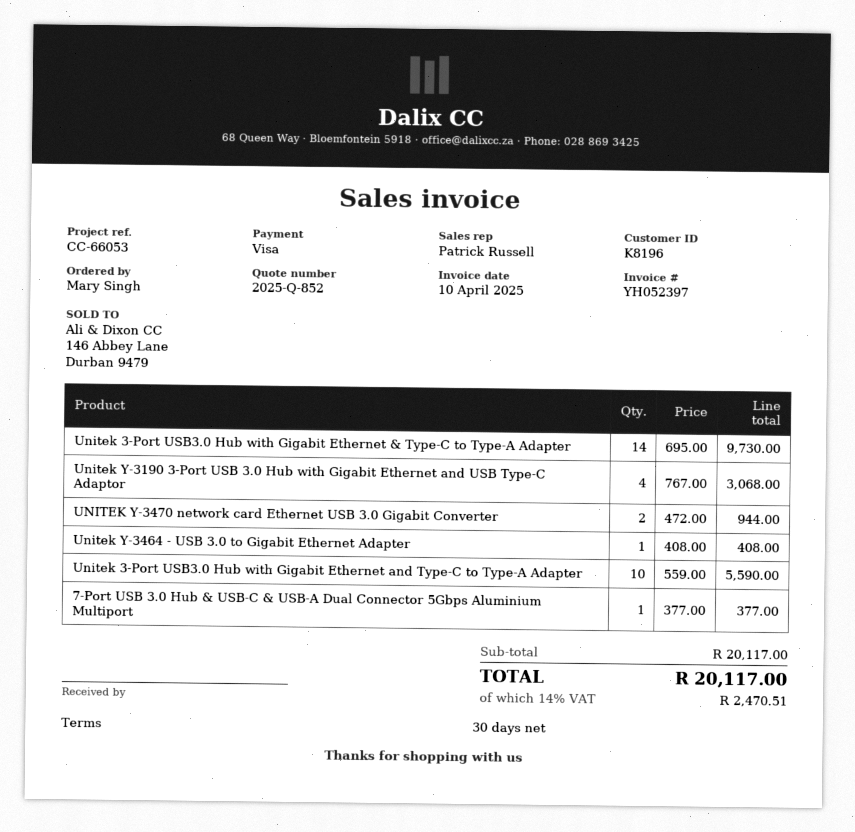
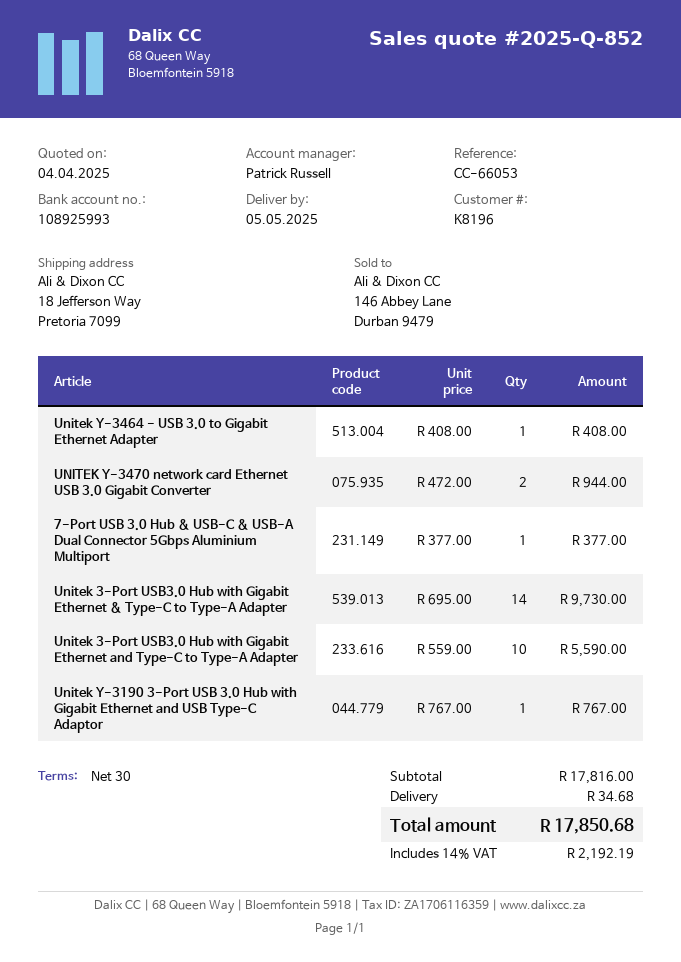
Unitek Y-3190 3-Port USB 3.0 Hub with Gigabit Ethernet and USB Type-C Adaptor: 4 x 767.00 = 3068.00 -> 1 x 767.00 = 767.00
subtotal: 20117.00 -> 17816.00
shipping: none -> 34.68
tax: 14% = 2470.51 -> 14% = 2192.19
total: 20117.00 -> 17850.68

